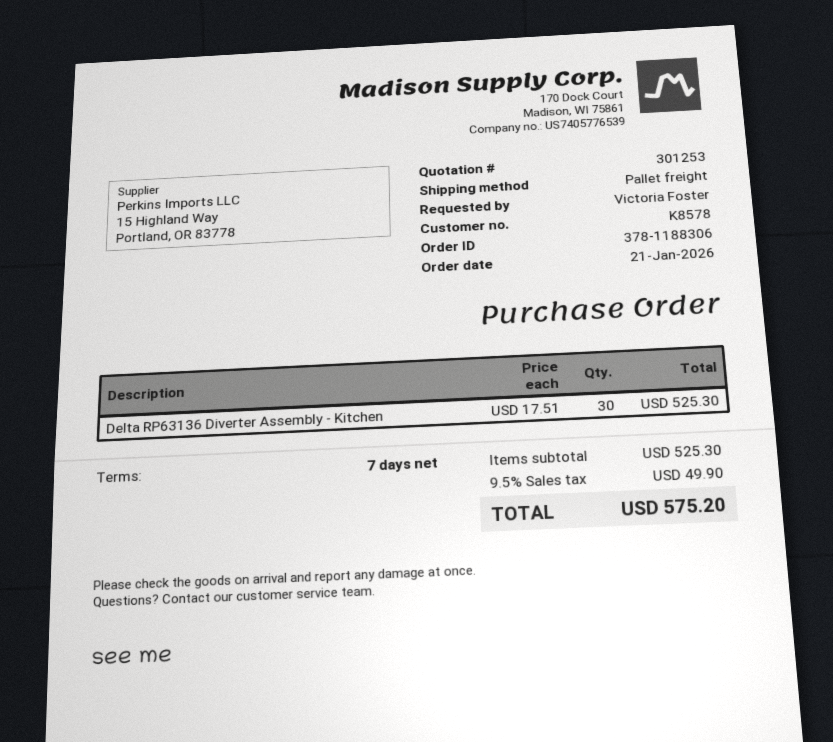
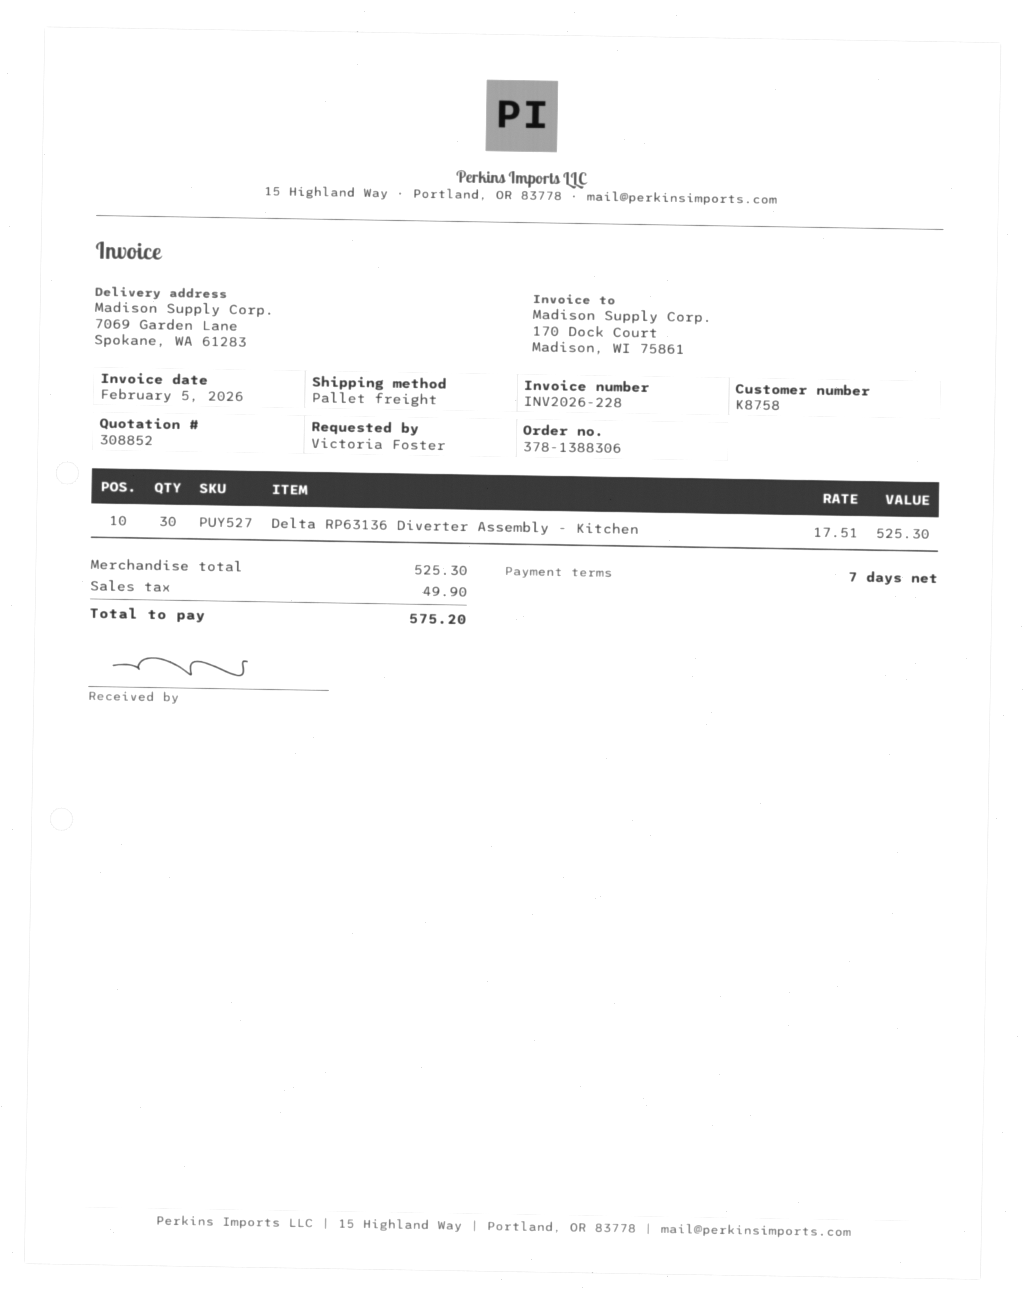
quote number: 301253 -> 308852
order number: 378-1188306 -> 378-1388306
customer number: K8578 -> K8758

